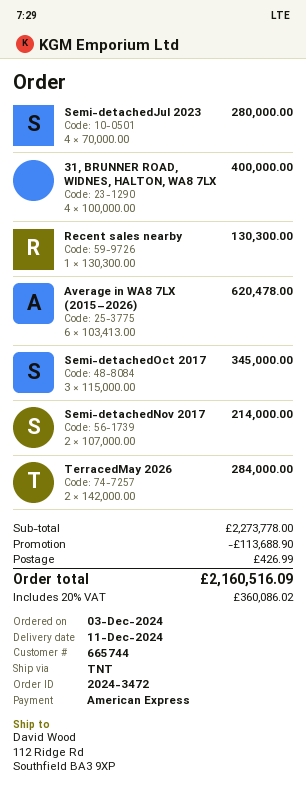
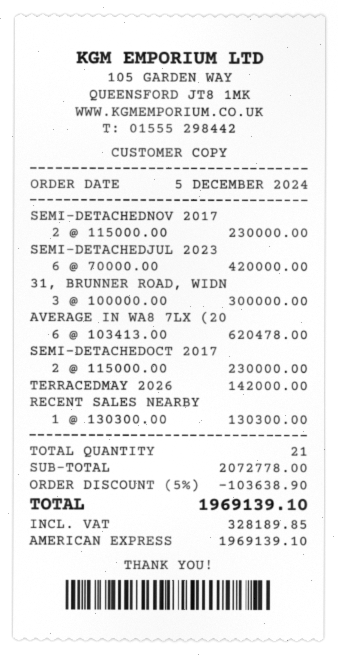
order date: 2024-12-03 -> 2024-12-05
Semi-detachedJul 2023: 4 x 70000.00 = 280000.00 -> 6 x 70000.00 = 420000.00
31, BRUNNER ROAD, WIDNES, HALTON, WA8 7LX: 4 x 100000.00 = 400000.00 -> 3 x 100000.00 = 300000.00
Semi-detachedOct 2017: 3 x 115000.00 = 345000.00 -> 2 x 115000.00 = 230000.00
Semi-detachedNov 2017: 2 x 107000.00 = 214000.00 -> 2 x 115000.00 = 230000.00
TerracedMay 2026: 2 x 142000.00 = 284000.00 -> 1 x 142000.00 = 142000.00
subtotal: 2273778.00 -> 2072778.00
discount: 113688.90 -> 103638.90
shipping: 426.99 -> none
tax: 360086.02 -> 328189.85
total: 2160516.09 -> 1969139.10

